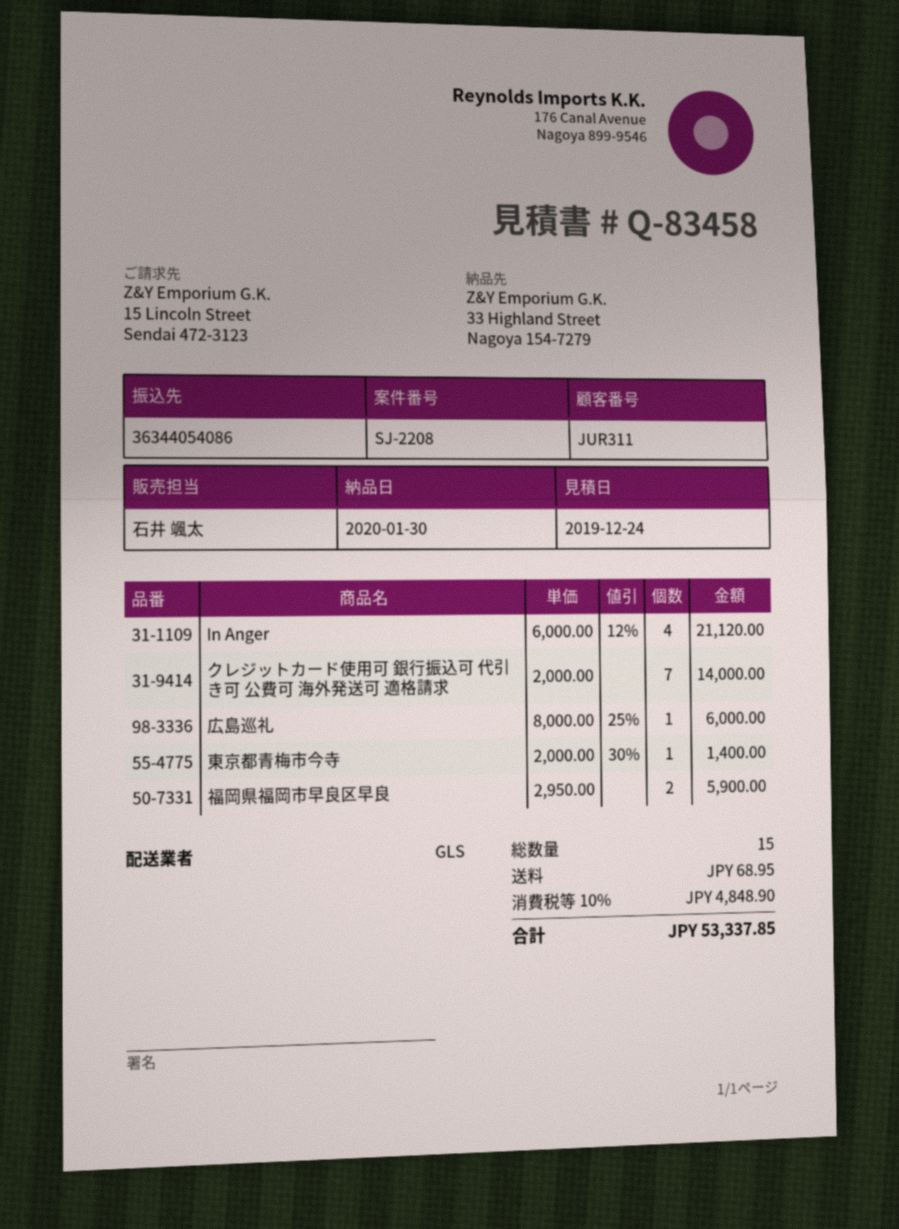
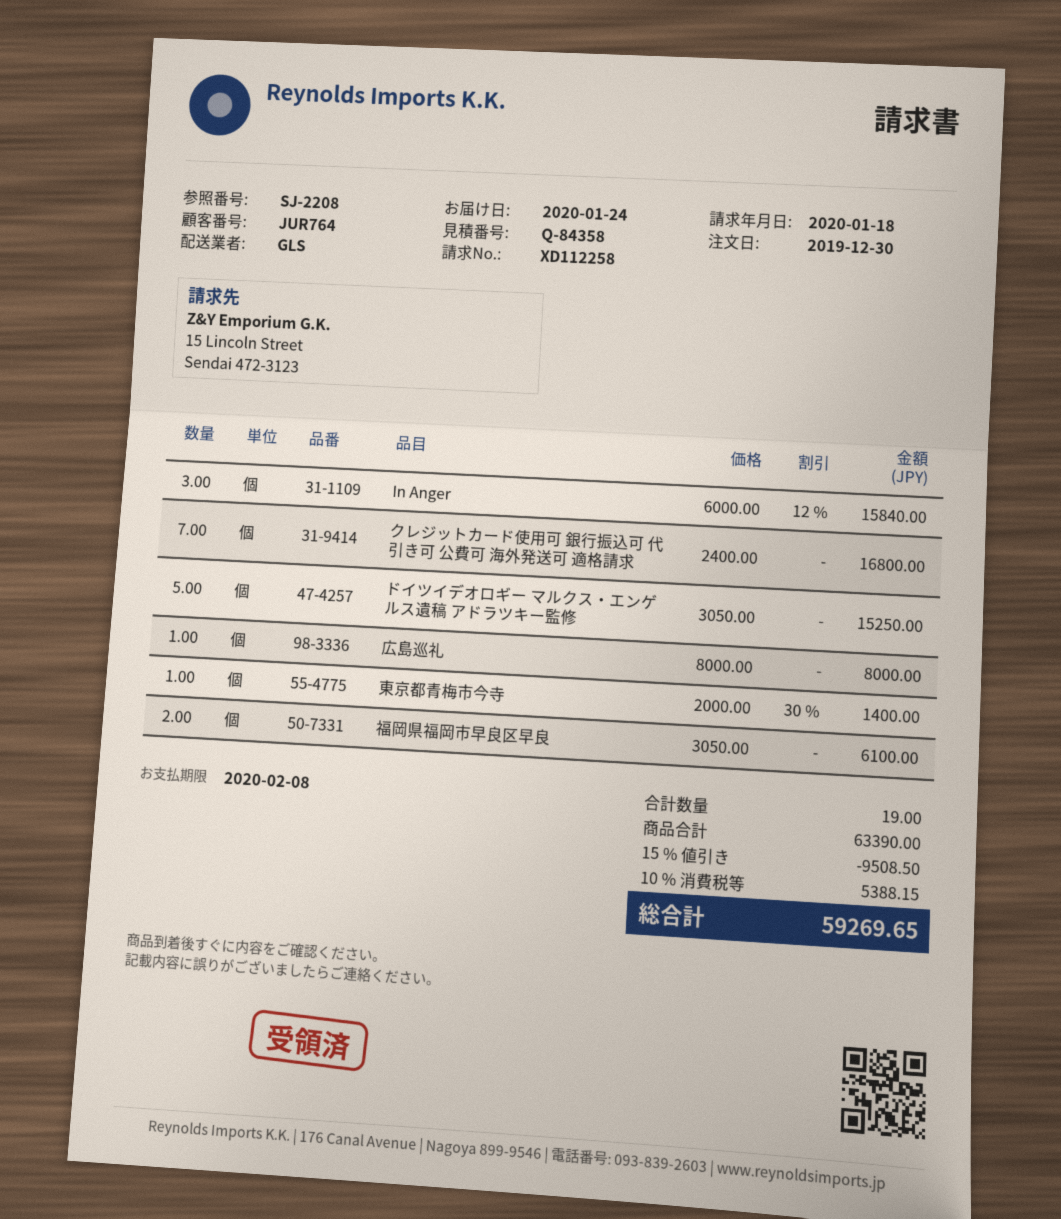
quote number: Q-83458 -> Q-84358
delivery date: 2020-01-30 -> 2020-01-24
customer number: JUR311 -> JUR764
In Anger: 4 x 6000.00 - 12% = 21120.00 -> 3 x 6000.00 - 12% = 15840.00
クレジットカード使用可 銀行振込可 代引き可 公費可 海外発送可 適格請求: 7 x 2000.00 = 14000.00 -> 7 x 2400.00 = 16800.00
広島巡礼: 1 x 8000.00 - 25% = 6000.00 -> 1 x 8000.00 = 8000.00
福岡県福岡市早良区早良: 2 x 2950.00 = 5900.00 -> 2 x 3050.00 = 6100.00
ドイツイデオロギー マルクス・エンゲルス遺稿 アドラツキー監修: none -> 5 x 3050.00 = 15250.00
total quantity: 15 -> 19
discount: none -> 15% = 9508.50
shipping: 68.95 -> none
tax: 10% = 4848.90 -> 10% = 5388.15
total: 53337.85 -> 59269.65

